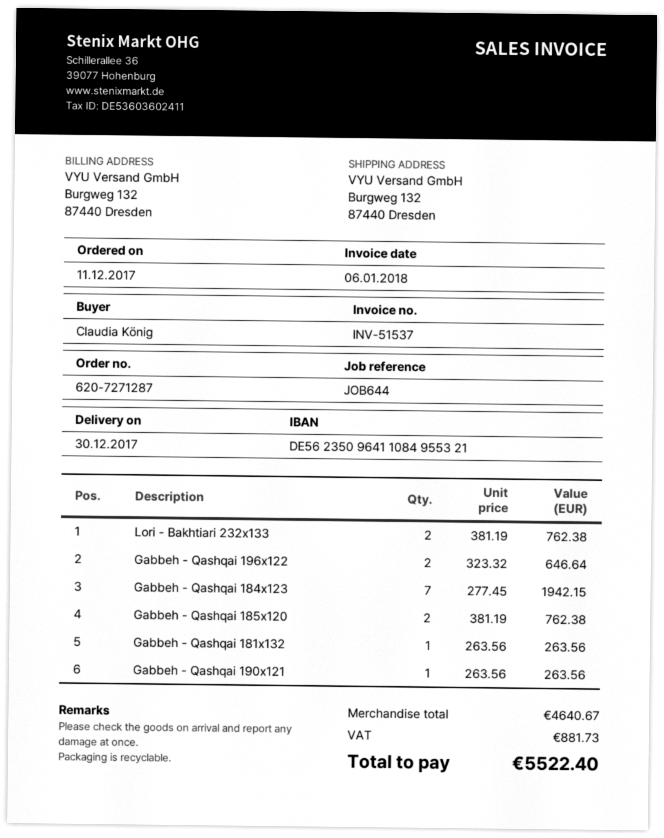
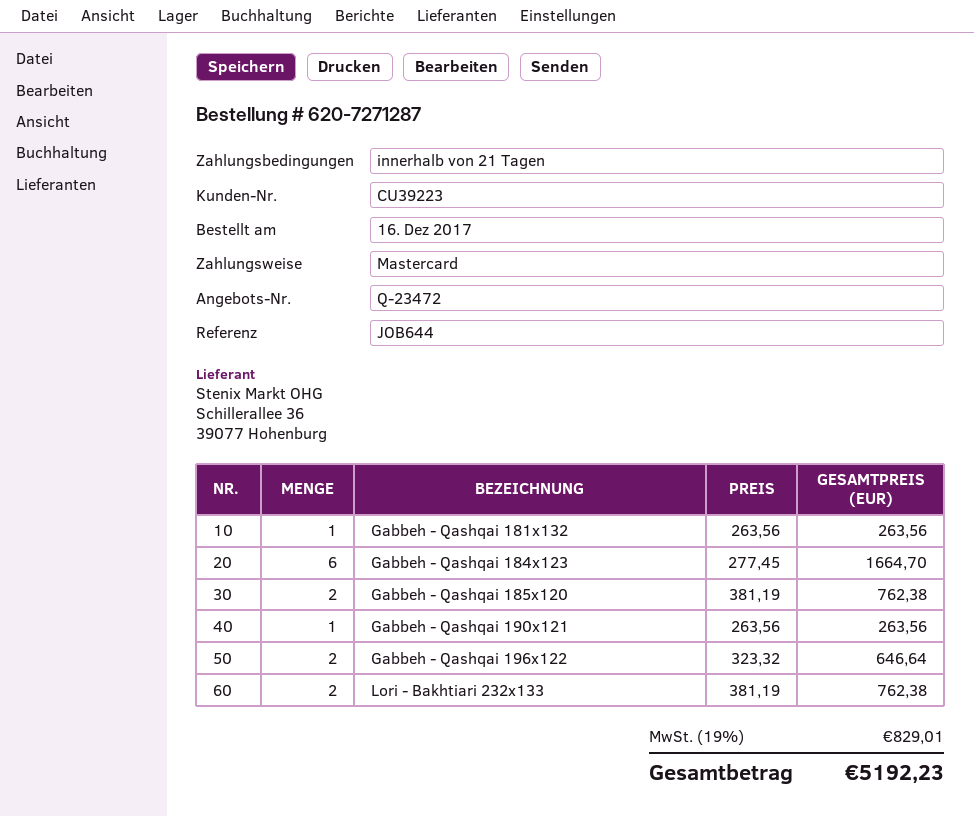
order date: 2017-12-11 -> 2017-12-16
Gabbeh - Qashqai 184x123: 7 x 277.45 = 1942.15 -> 6 x 277.45 = 1664.70
tax: 881.73 -> 829.01
total: 5522.40 -> 5192.23

